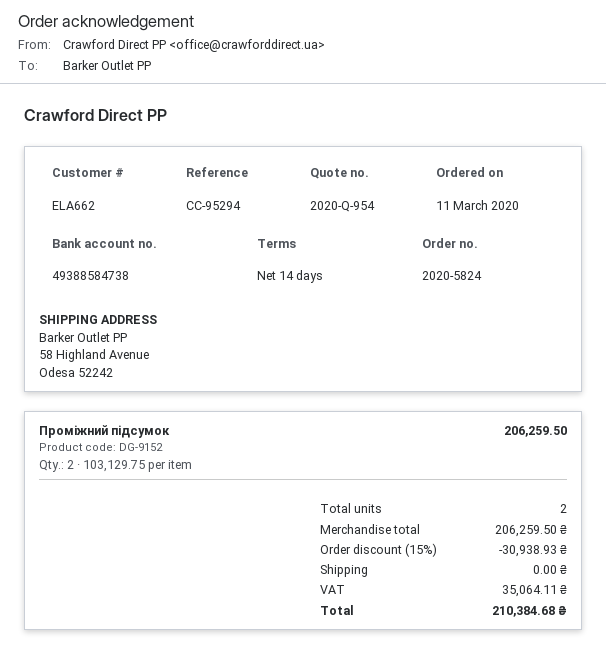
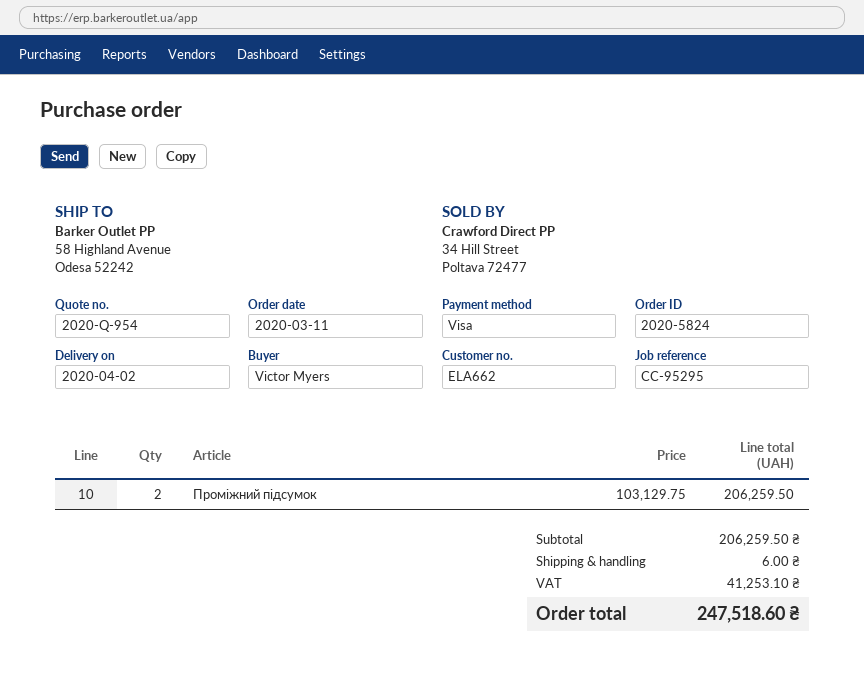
reference: CC-95294 -> CC-95295
discount: 15% = 30938.93 -> none
shipping: 0.00 -> 6.00
tax: 35064.11 -> 41253.10
total: 210384.68 -> 247518.60

